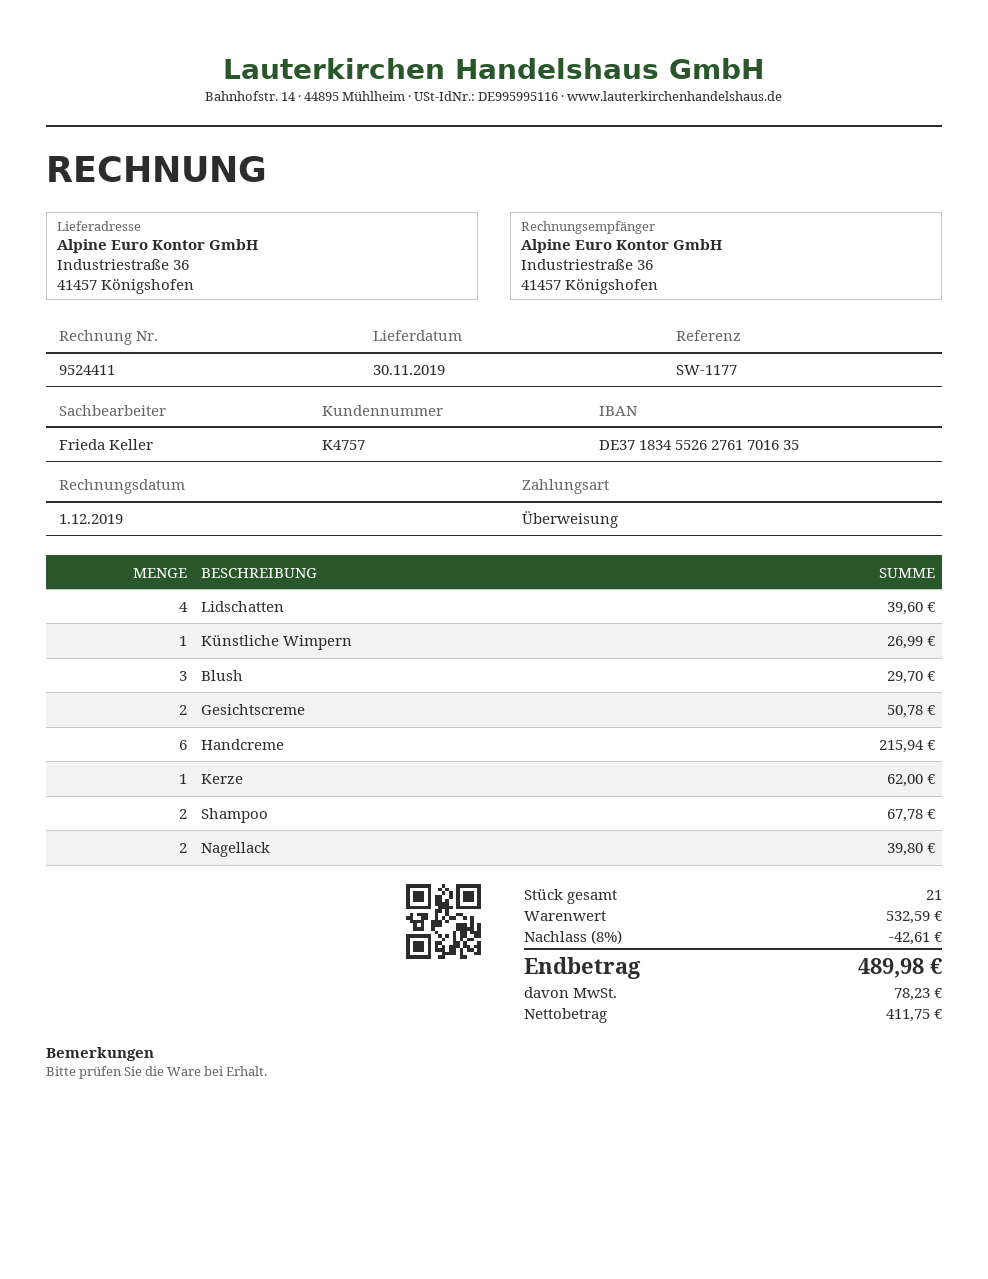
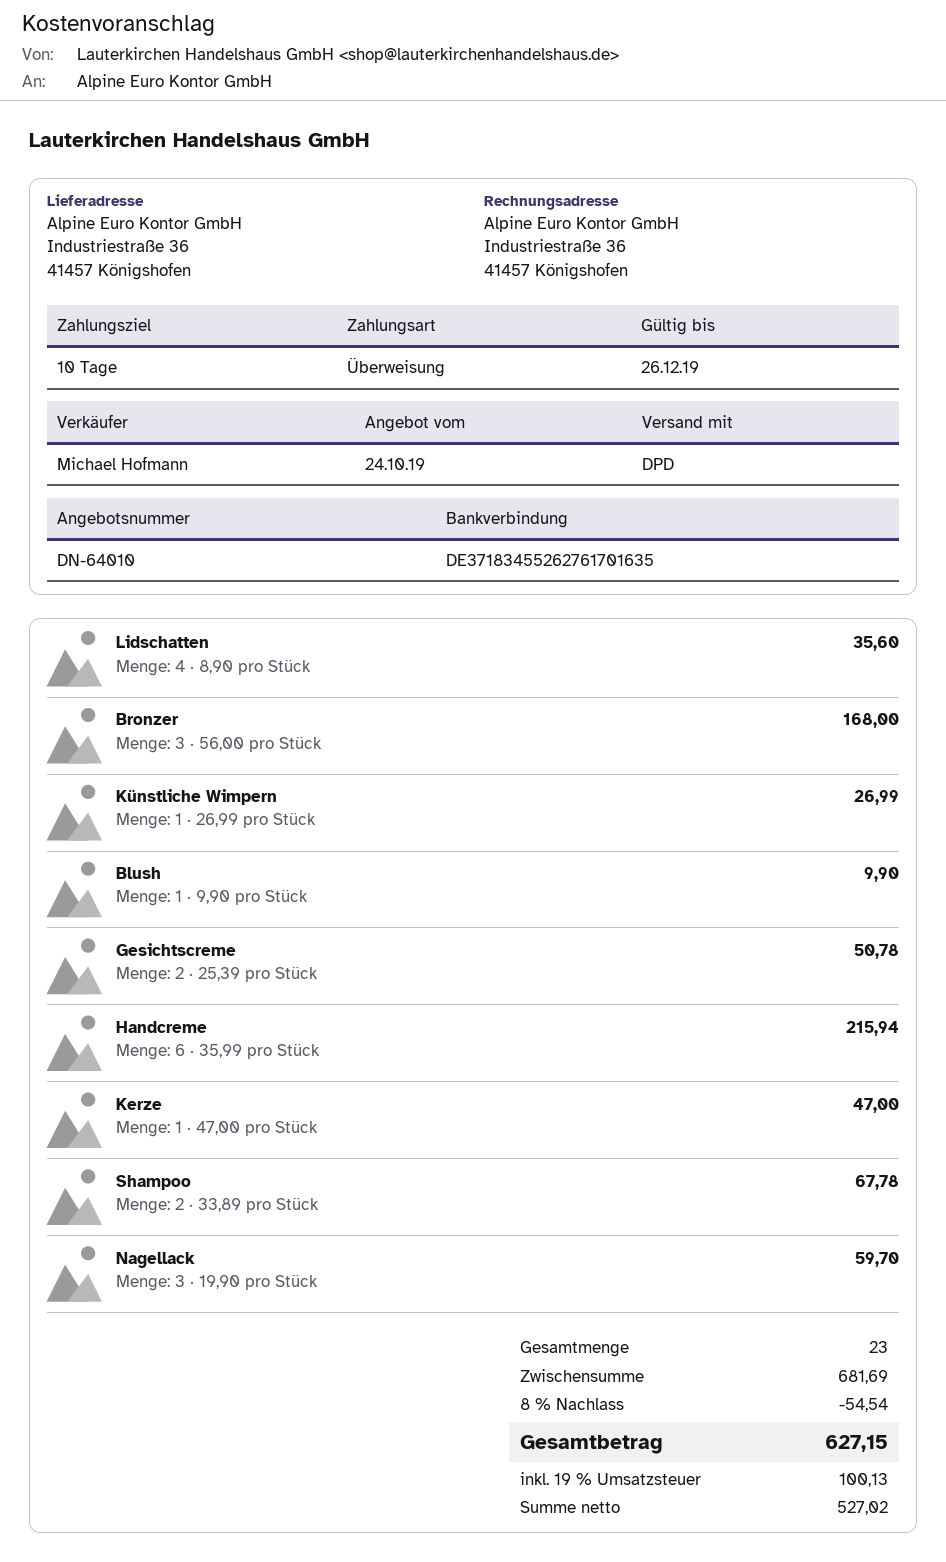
sales rep: Frieda Keller -> Michael Hofmann
Lidschatten: 4 for 39.60 -> 4 for 35.60
Blush: 3 for 29.70 -> 1 for 9.90
Kerze: 1 for 62.00 -> 1 for 47.00
Nagellack: 2 for 39.80 -> 3 for 59.70
Bronzer: none -> 3 for 168.00
total quantity: 21 -> 23
subtotal: 532.59 -> 681.69
discount: 8% = 42.61 -> 8% = 54.54
net: 411.75 -> 527.02
tax: 78.23 -> 100.13
total: 489.98 -> 627.15

